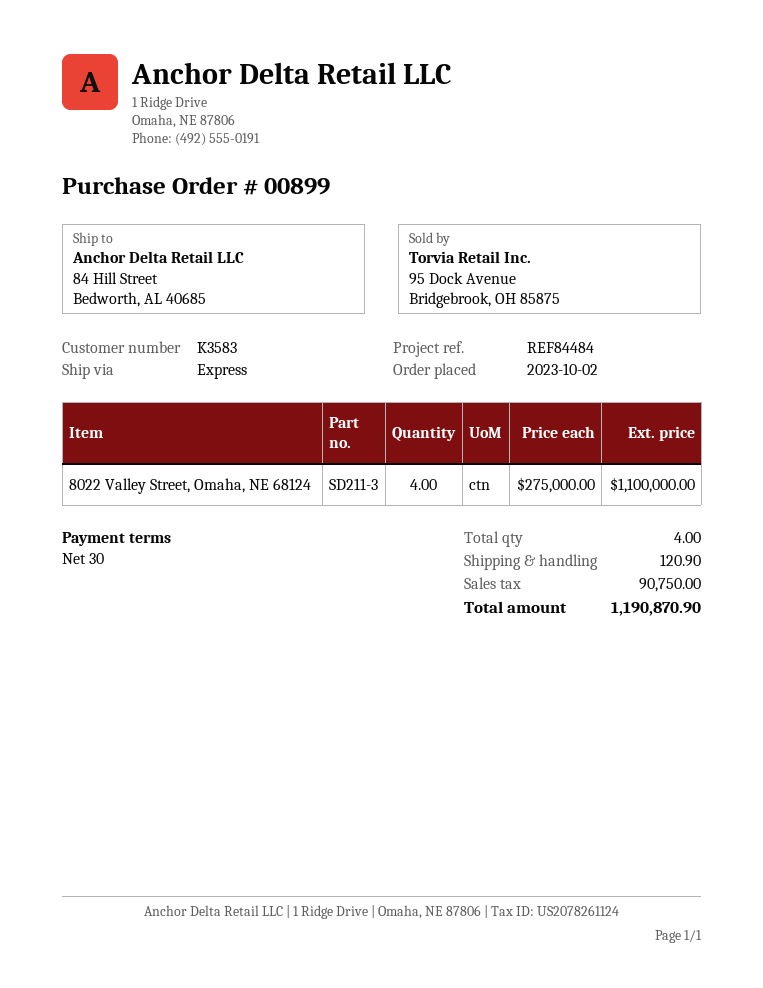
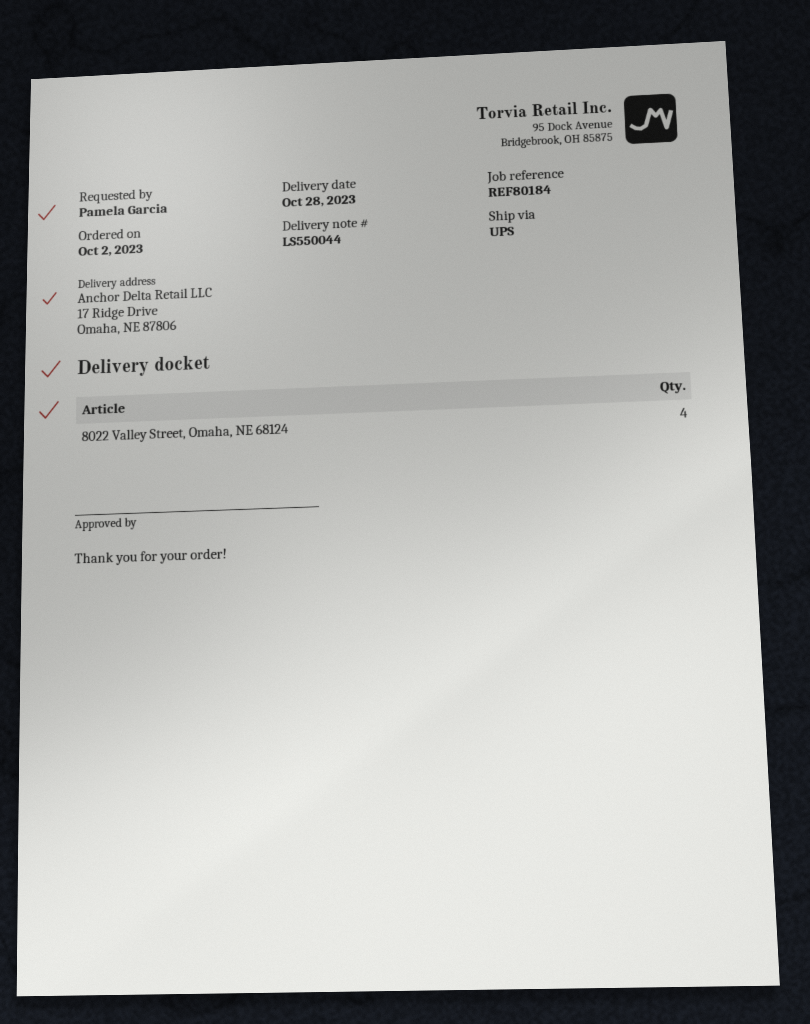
reference: REF84484 -> REF80184
shipping method: express -> UPS
ship to: 84 Hill Street, Bedworth, AL 40685 -> 17 Ridge Drive, Omaha, NE 87806

